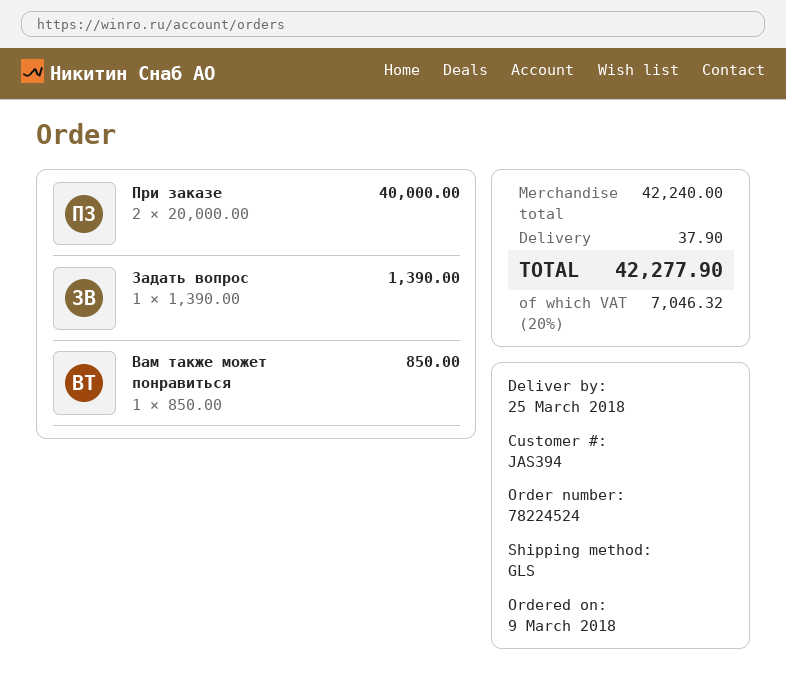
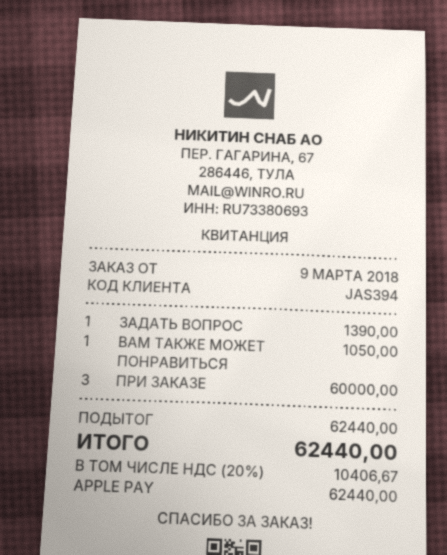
При заказе: 2 for 40000.00 -> 3 for 60000.00
Вам также может понравиться: 1 for 850.00 -> 1 for 1050.00
subtotal: 42240.00 -> 62440.00
shipping: 37.90 -> none
tax: 20% = 7046.32 -> 20% = 10406.67
total: 42277.90 -> 62440.00

